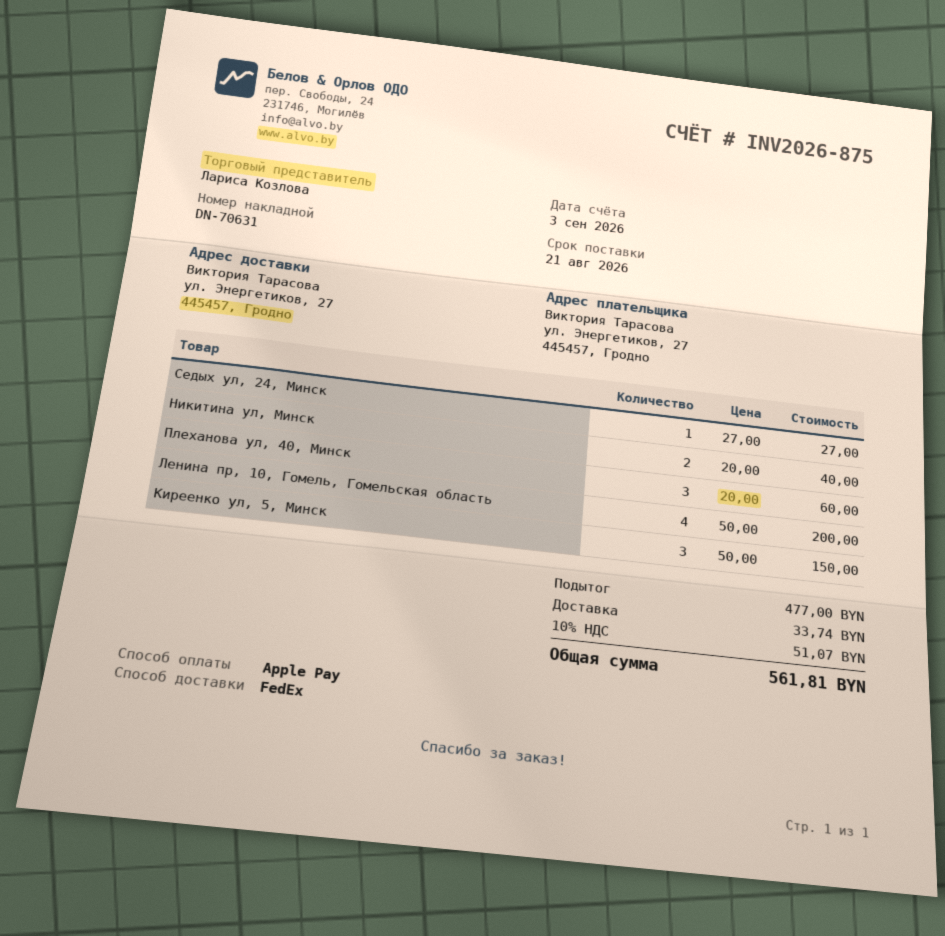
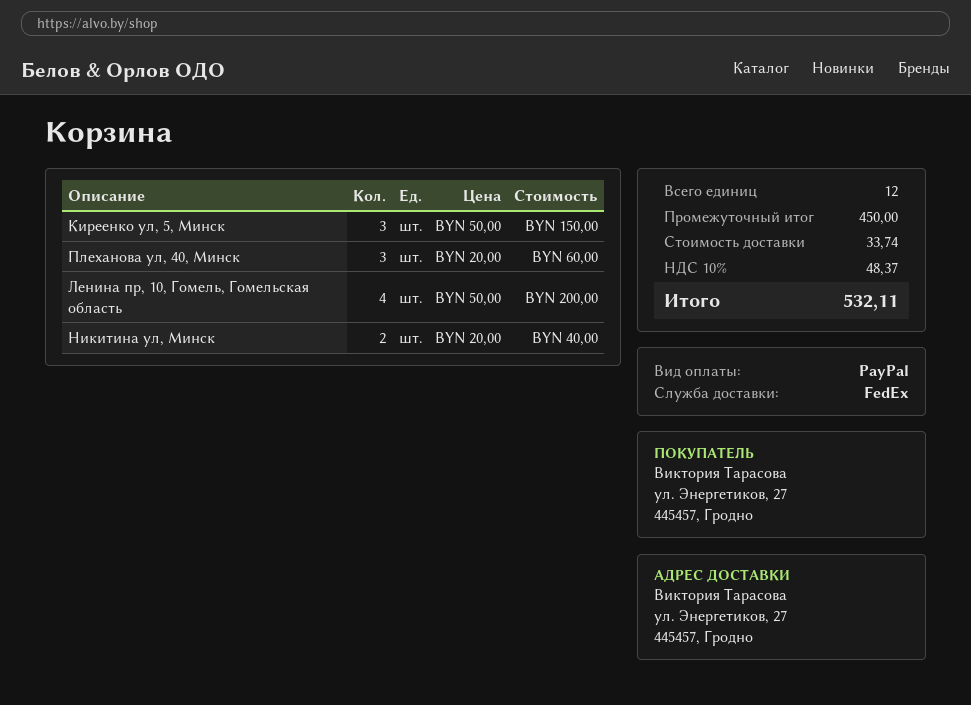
payment method: Apple Pay -> PayPal
Седых ул, 24, Минск: 1 x 27.00 = 27.00 -> none
subtotal: 477.00 -> 450.00
tax: 10% = 51.07 -> 10% = 48.37
total: 561.81 -> 532.11

